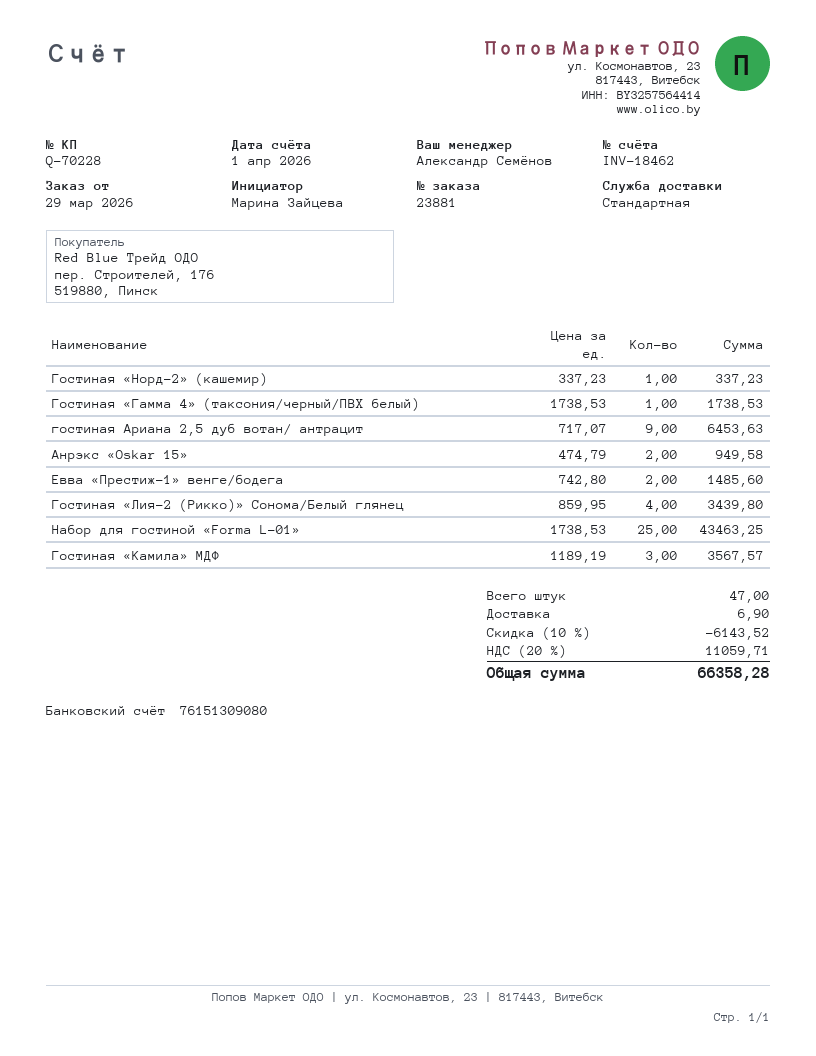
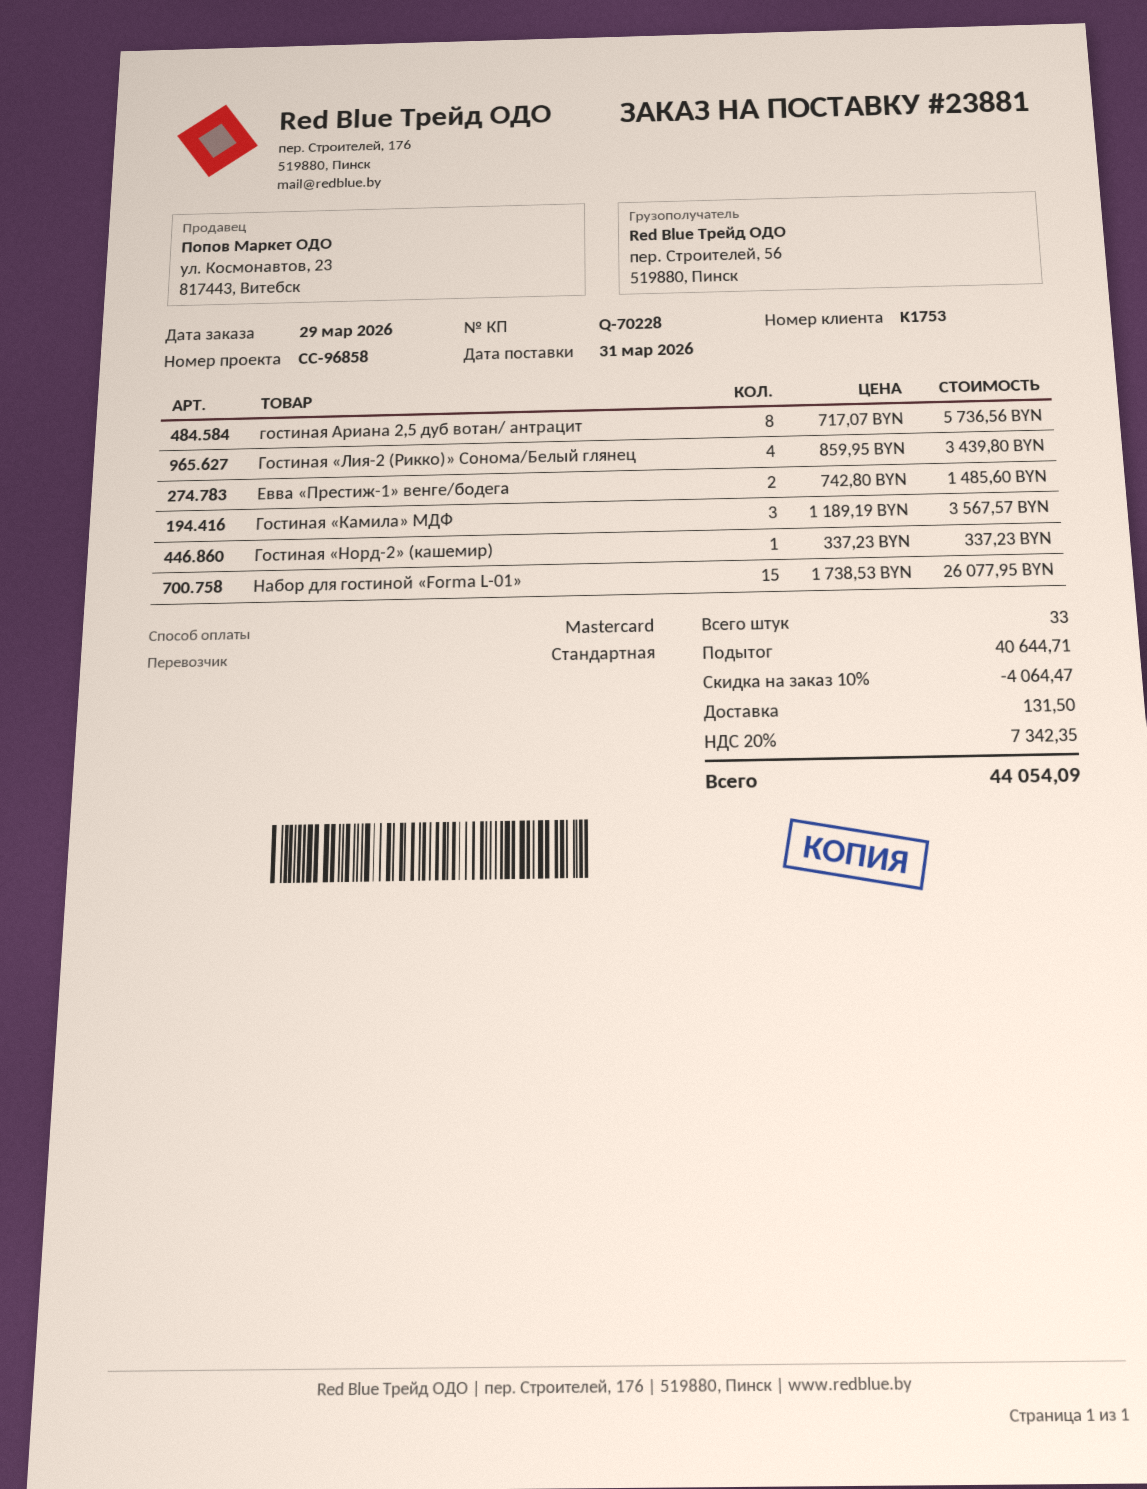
Гостиная «Гамма 4» (таксония/черный/ПВХ белый): 1 x 1738.53 = 1738.53 -> none
гостиная Ариана 2,5 дуб вотан/ антрацит: 9 x 717.07 = 6453.63 -> 8 x 717.07 = 5736.56
Анрэкс «Oskar 15»: 2 x 474.79 = 949.58 -> none
Набор для гостиной «Forma L-01»: 25 x 1738.53 = 43463.25 -> 15 x 1738.53 = 26077.95
total quantity: 47 -> 33
discount: 10% = 6143.52 -> 10% = 4064.47
shipping: 6.90 -> 131.50
tax: 20% = 11059.71 -> 20% = 7342.35
total: 66358.28 -> 44054.09

